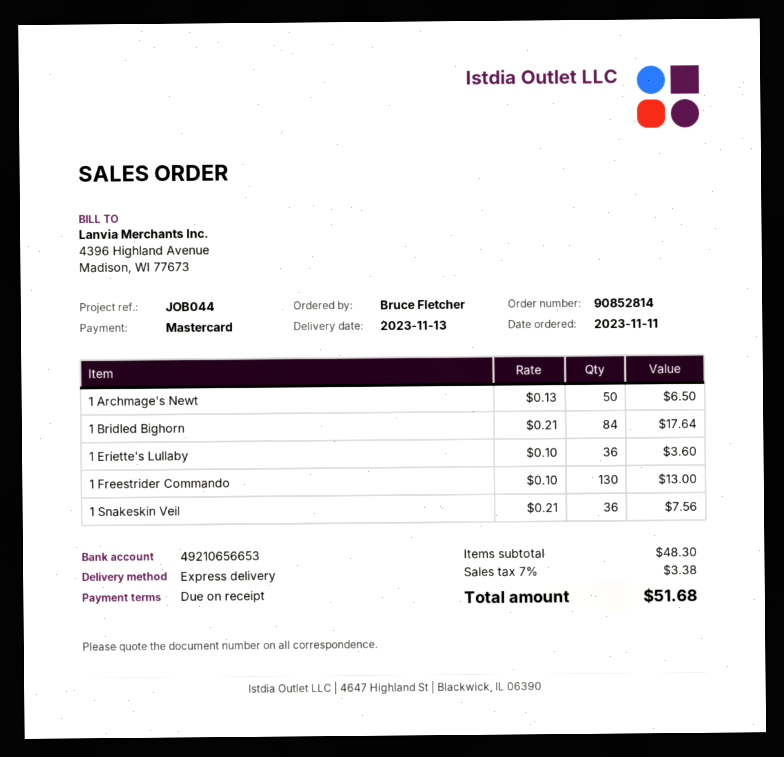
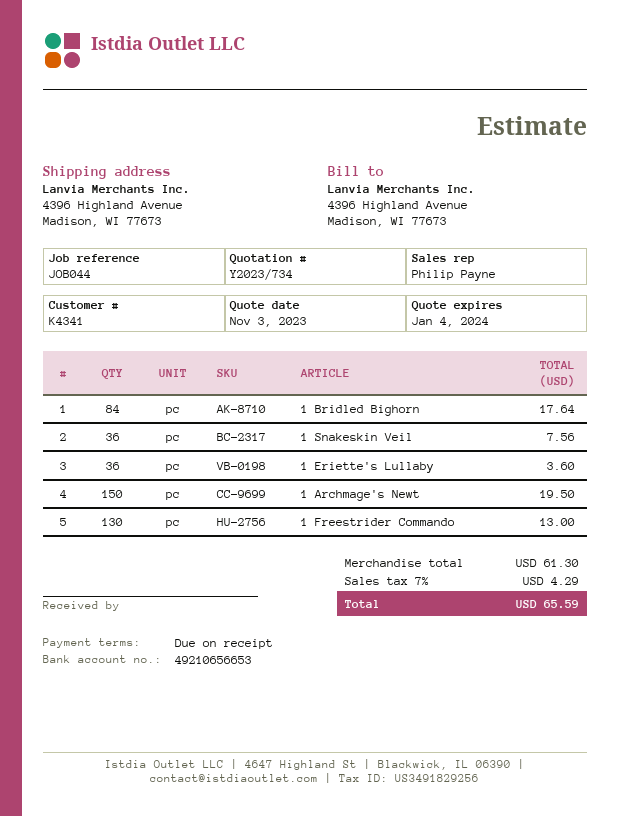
1 Archmage's Newt: 50 for 6.50 -> 150 for 19.50
subtotal: 48.30 -> 61.30
tax: 7% = 3.38 -> 7% = 4.29
total: 51.68 -> 65.59

